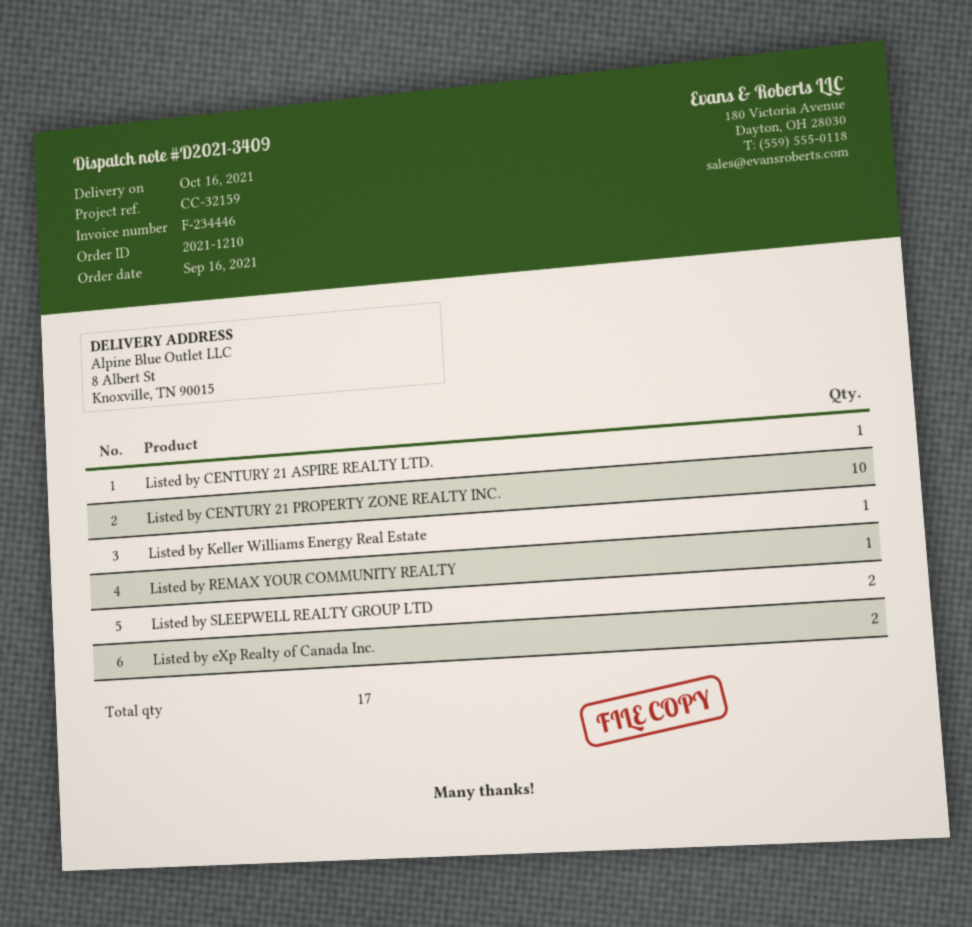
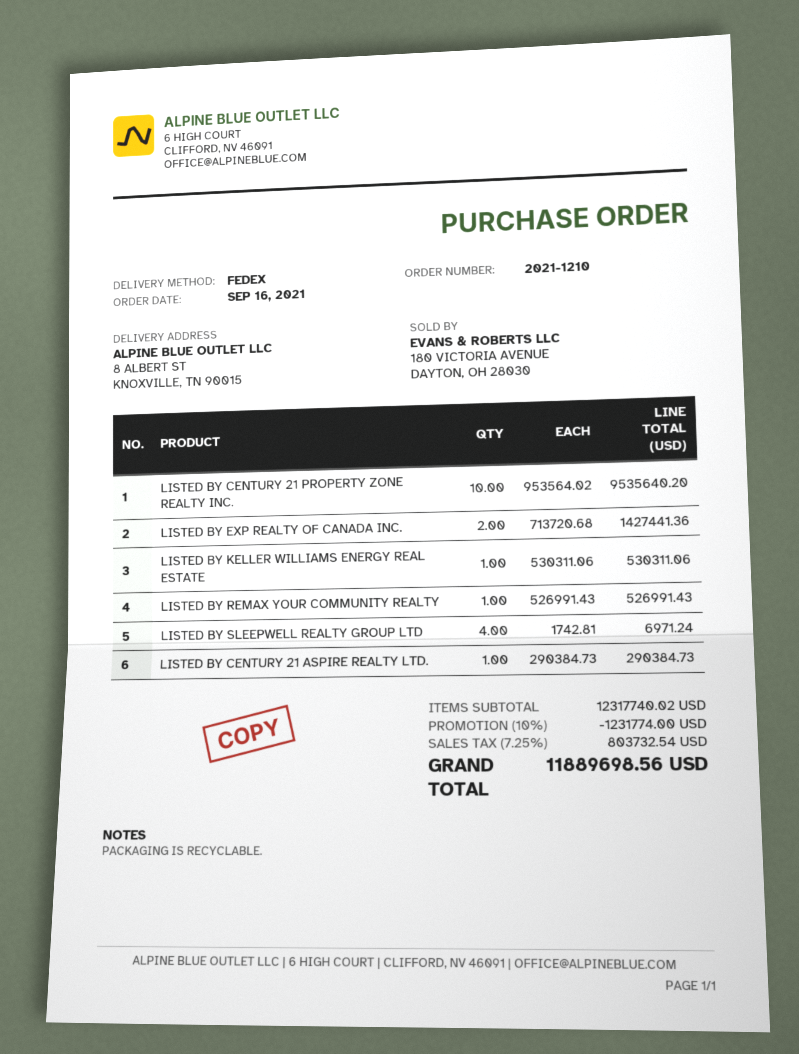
Listed by SLEEPWELL REALTY GROUP LTD: 2 -> 4

